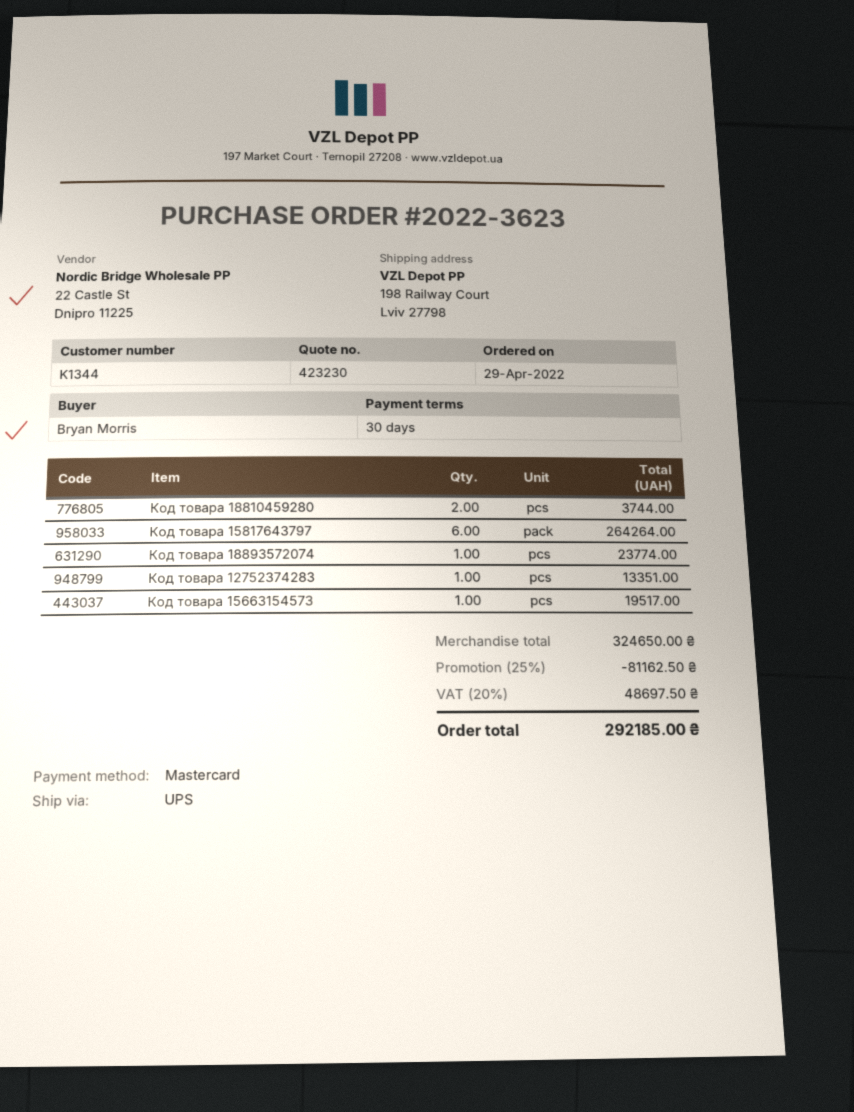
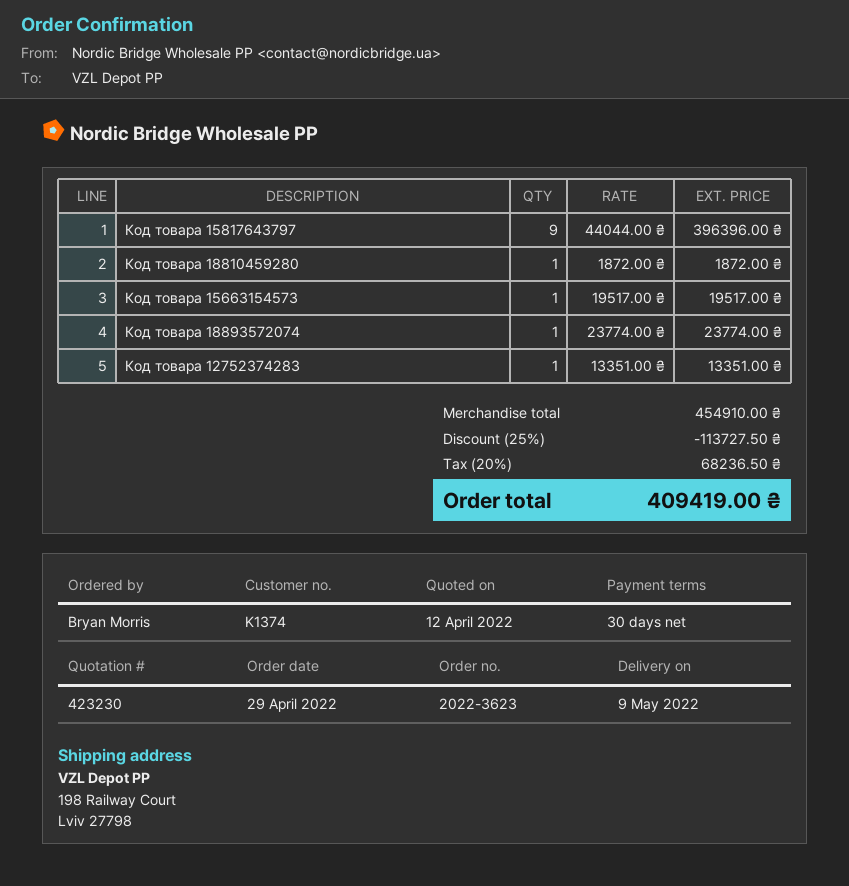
customer number: K1344 -> K1374
Код товара 18810459280: 2 for 3744.00 -> 1 for 1872.00
Код товара 15817643797: 6 for 264264.00 -> 9 for 396396.00
subtotal: 324650.00 -> 454910.00
discount: 25% = 81162.50 -> 25% = 113727.50
tax: 20% = 48697.50 -> 20% = 68236.50
total: 292185.00 -> 409419.00

